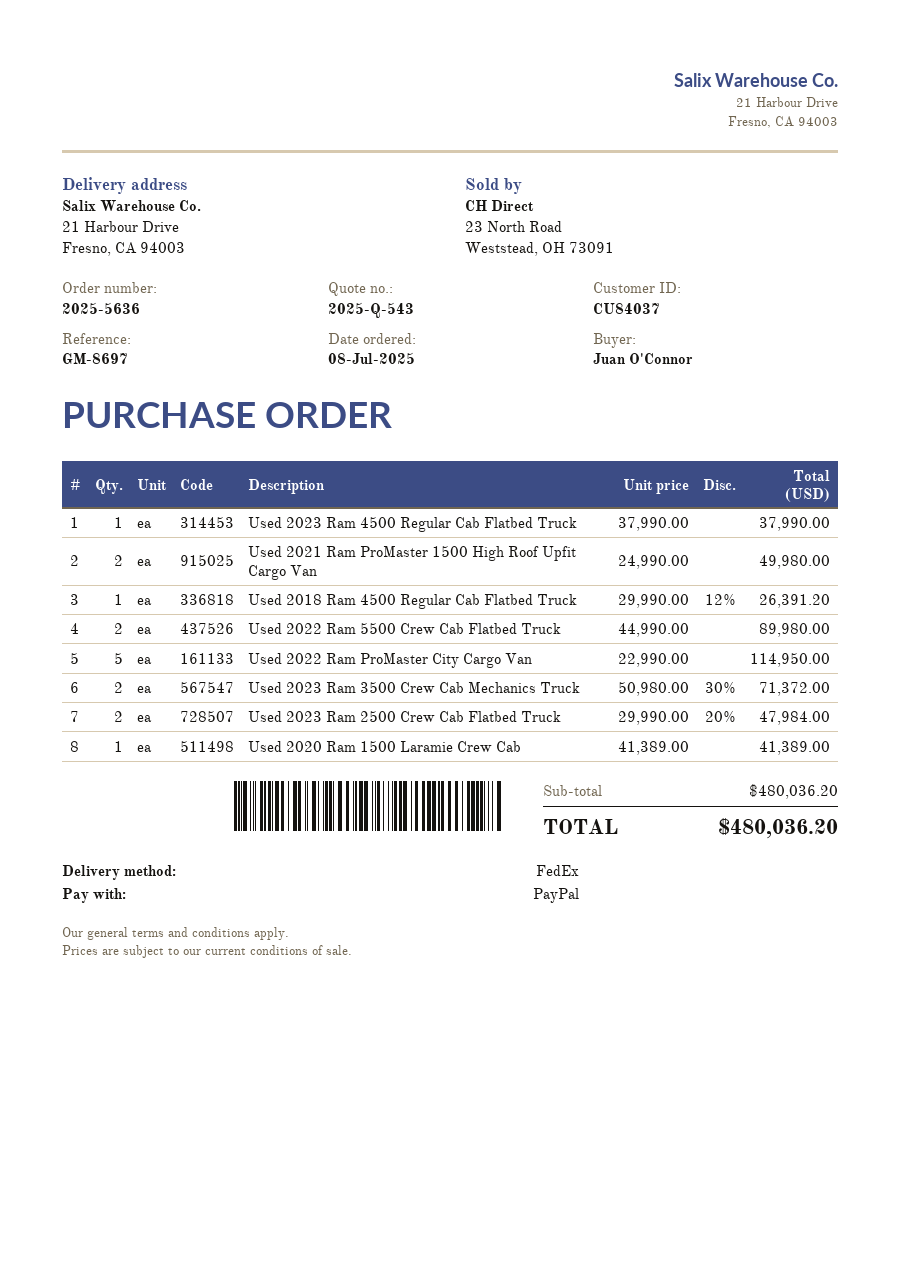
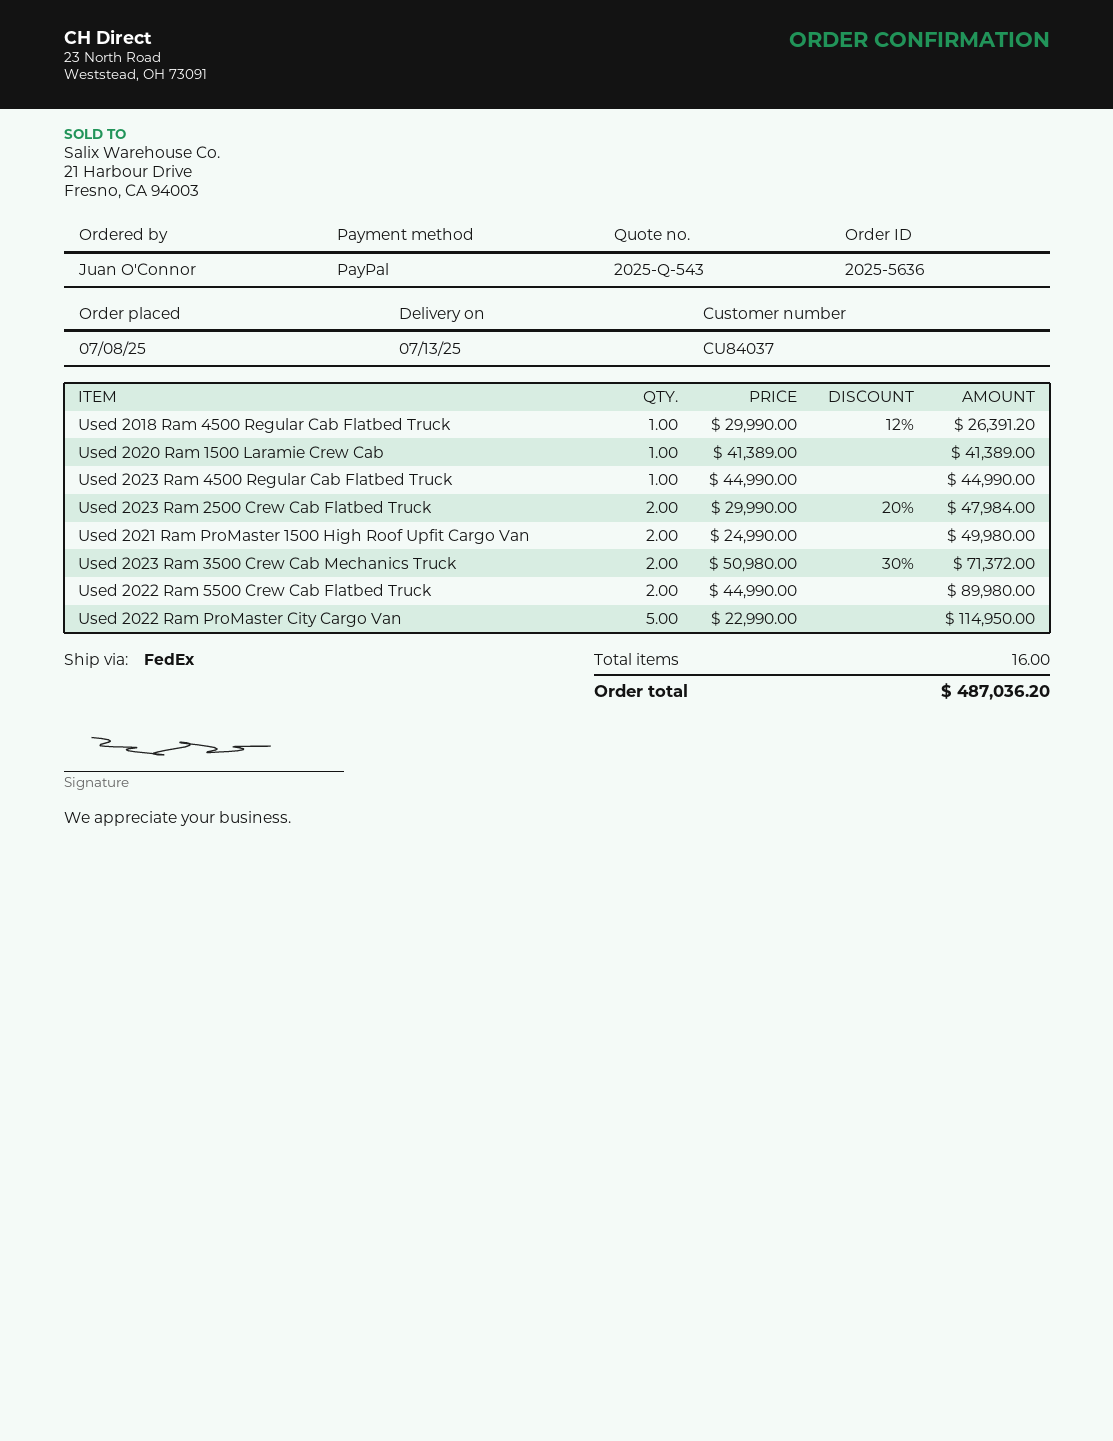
Used 2023 Ram 4500 Regular Cab Flatbed Truck: 1 x 37990.00 = 37990.00 -> 1 x 44990.00 = 44990.00
total: 480036.20 -> 487036.20

